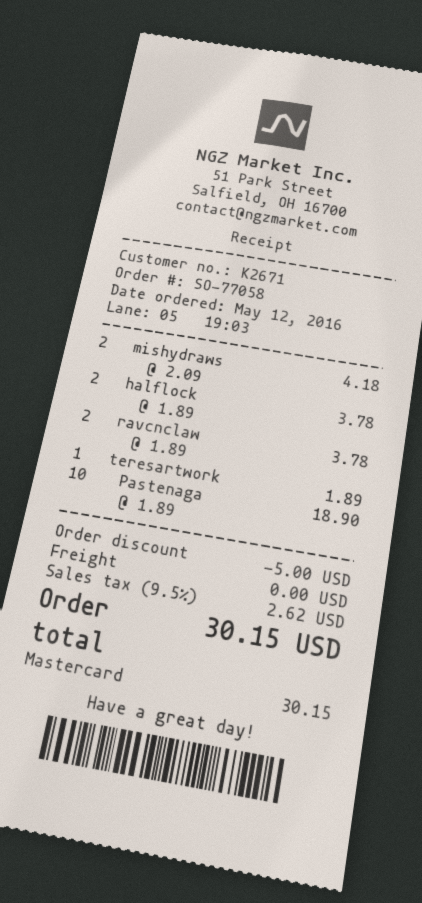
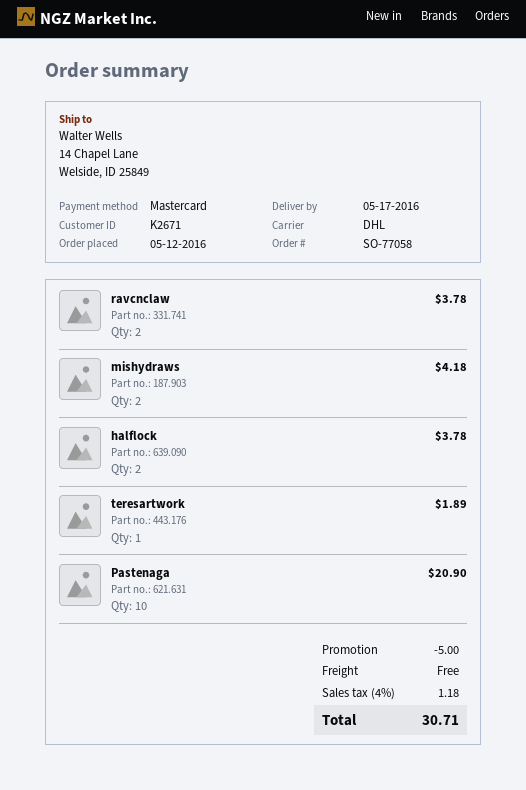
Pastenaga: 10 for 18.90 -> 10 for 20.90
tax: 9.5% = 2.62 -> 4% = 1.18
total: 30.15 -> 30.71

